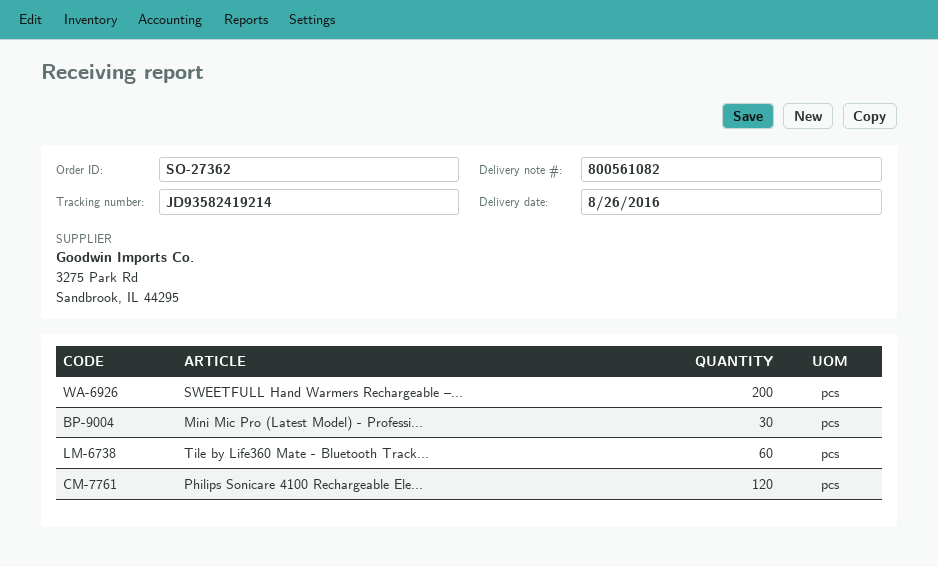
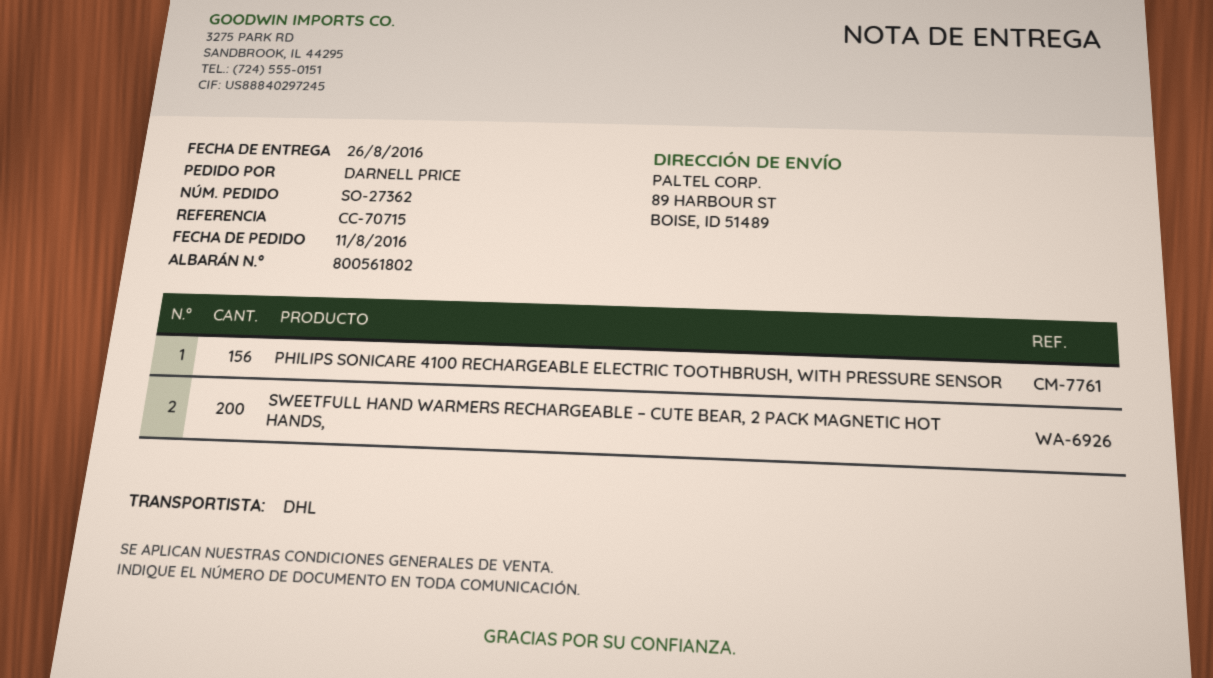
delivery note number: 800561082 -> 800561802
Mini Mic Pro (Latest Model) - Professi...: 30 -> none
Tile by Life360 Mate - Bluetooth Track...: 60 -> none
Philips Sonicare 4100 Rechargeable Ele...: 120 -> 156

